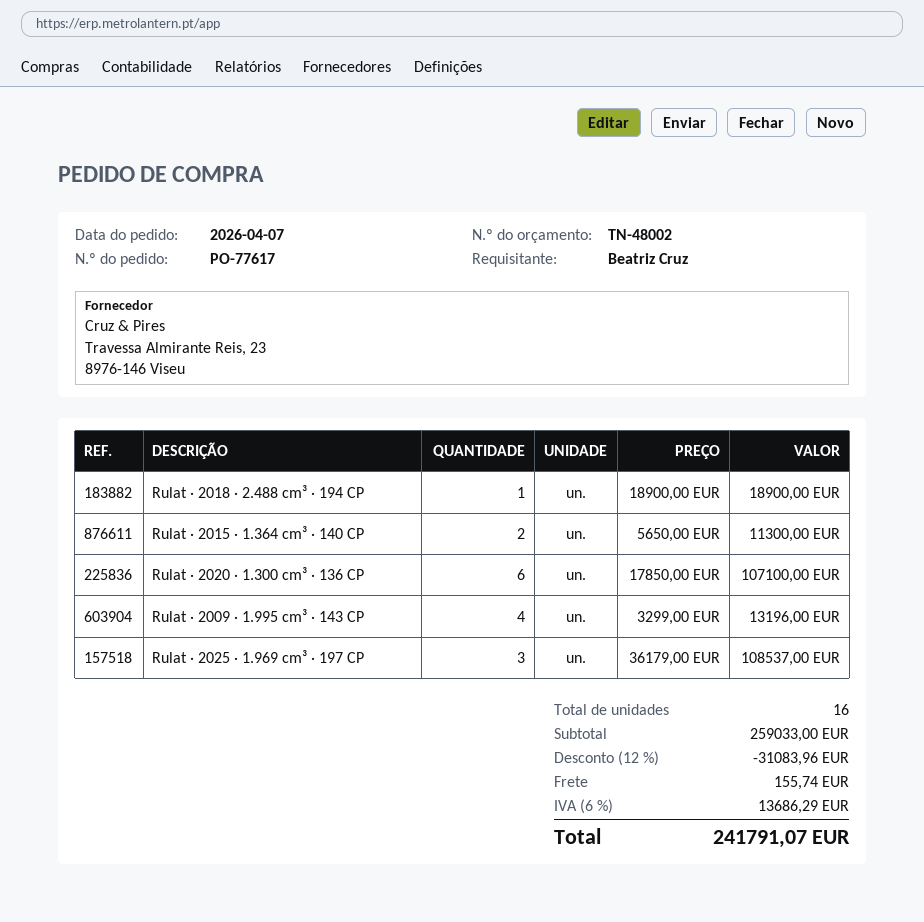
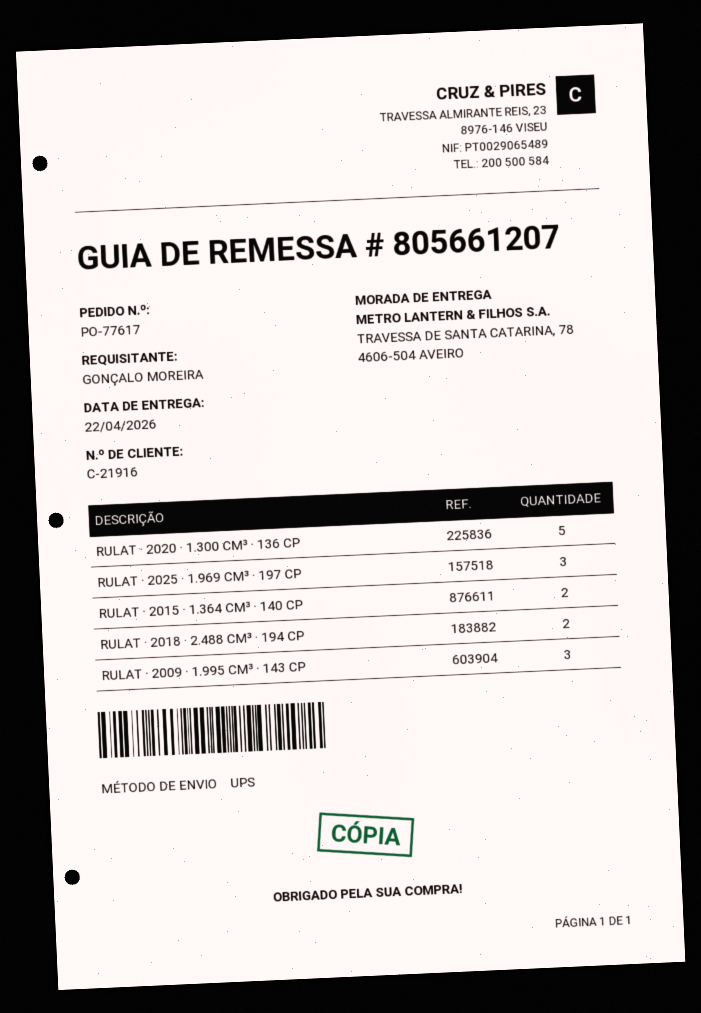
ordered by: Beatriz Cruz -> GONÇALO MOREIRA
Rulat · 2018 · 2.488 cm³ · 194 CP: 1 -> 2
Rulat · 2020 · 1.300 cm³ · 136 CP: 6 -> 5
Rulat · 2009 · 1.995 cm³ · 143 CP: 4 -> 3

